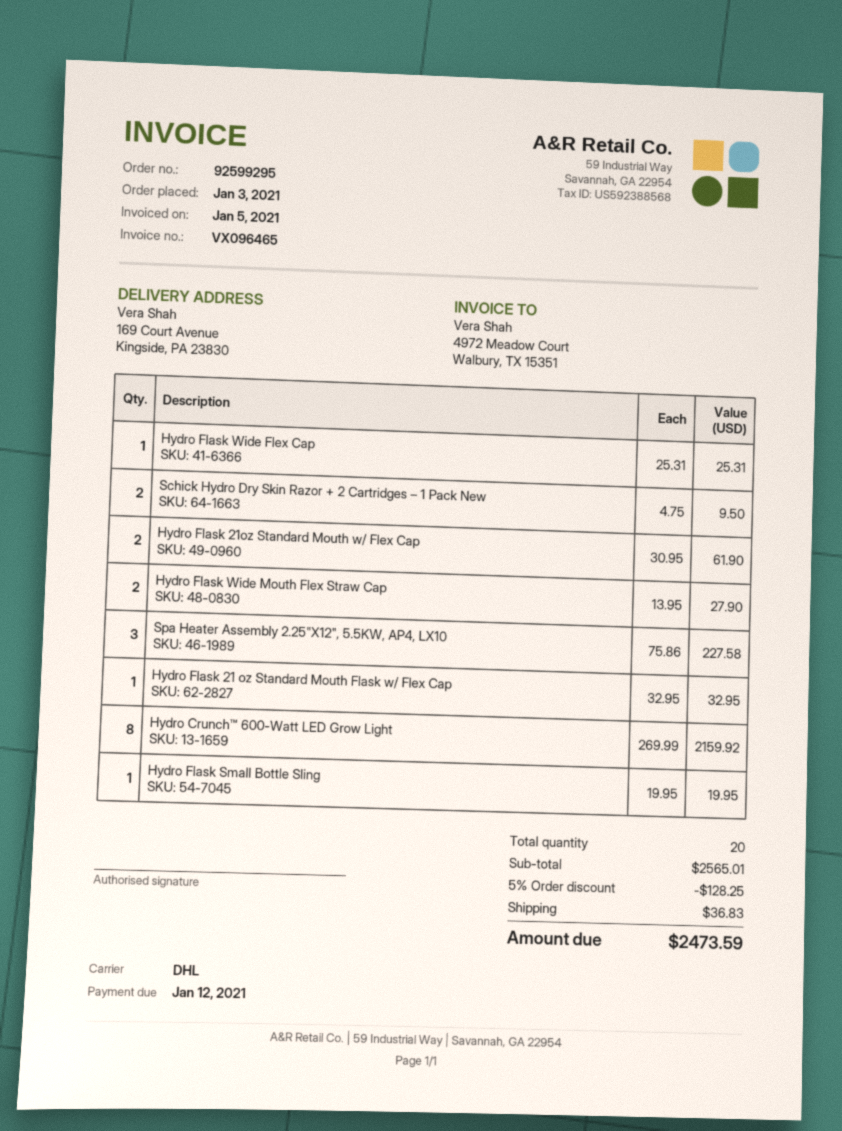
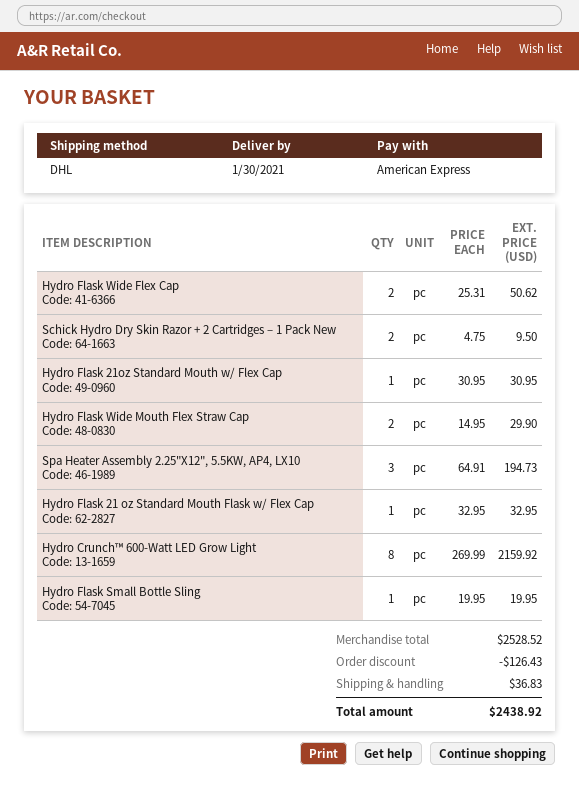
Hydro Flask Wide Flex Cap: 1 x 25.31 = 25.31 -> 2 x 25.31 = 50.62
Hydro Flask 21oz Standard Mouth w/ Flex Cap: 2 x 30.95 = 61.90 -> 1 x 30.95 = 30.95
Hydro Flask Wide Mouth Flex Straw Cap: 2 x 13.95 = 27.90 -> 2 x 14.95 = 29.90
Spa Heater Assembly 2.25"X12", 5.5KW, AP4, LX10: 3 x 75.86 = 227.58 -> 3 x 64.91 = 194.73
subtotal: 2565.01 -> 2528.52
discount: 128.25 -> 126.43
total: 2473.59 -> 2438.92

